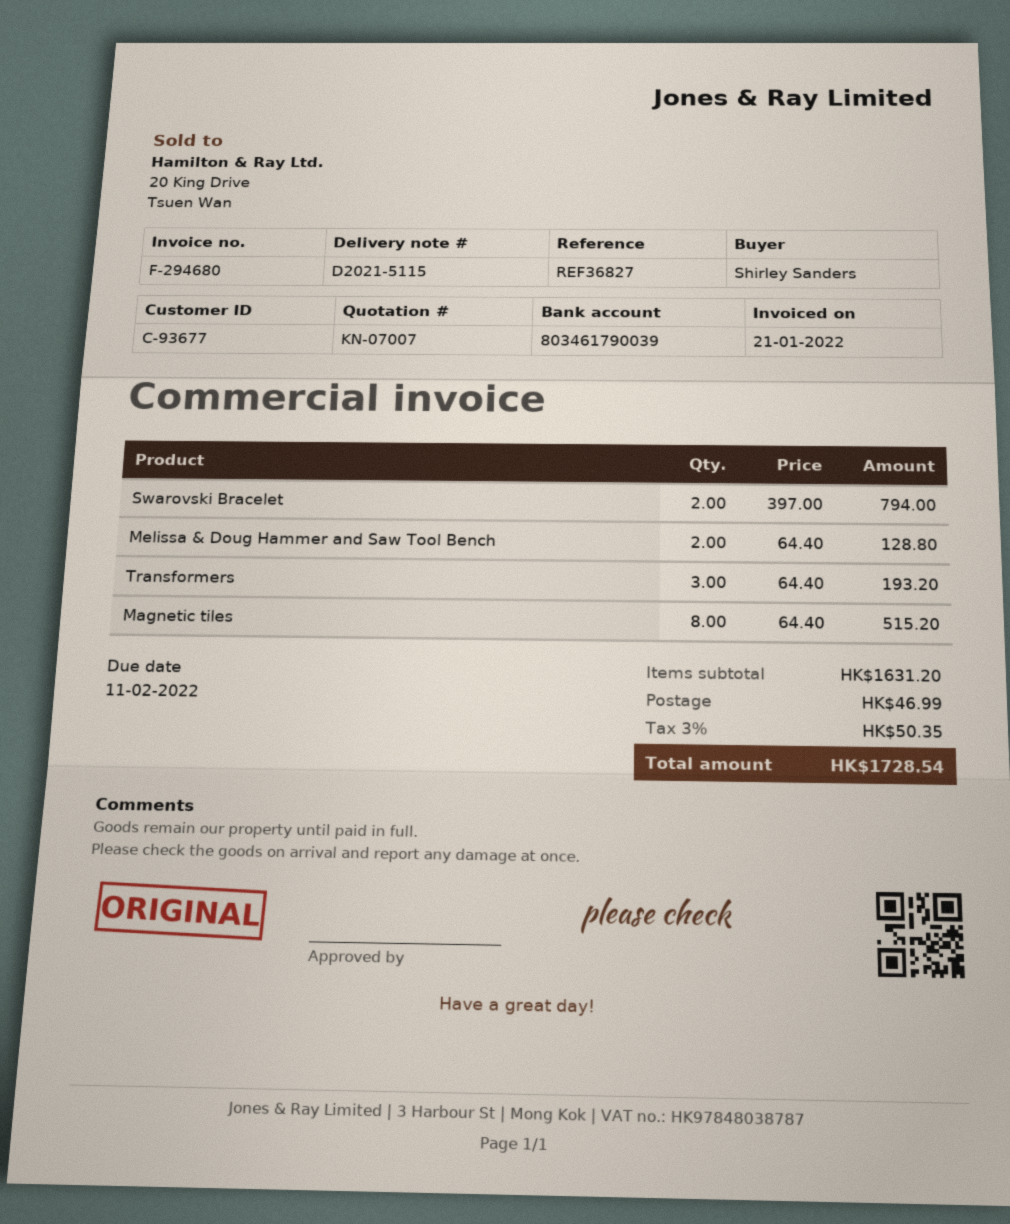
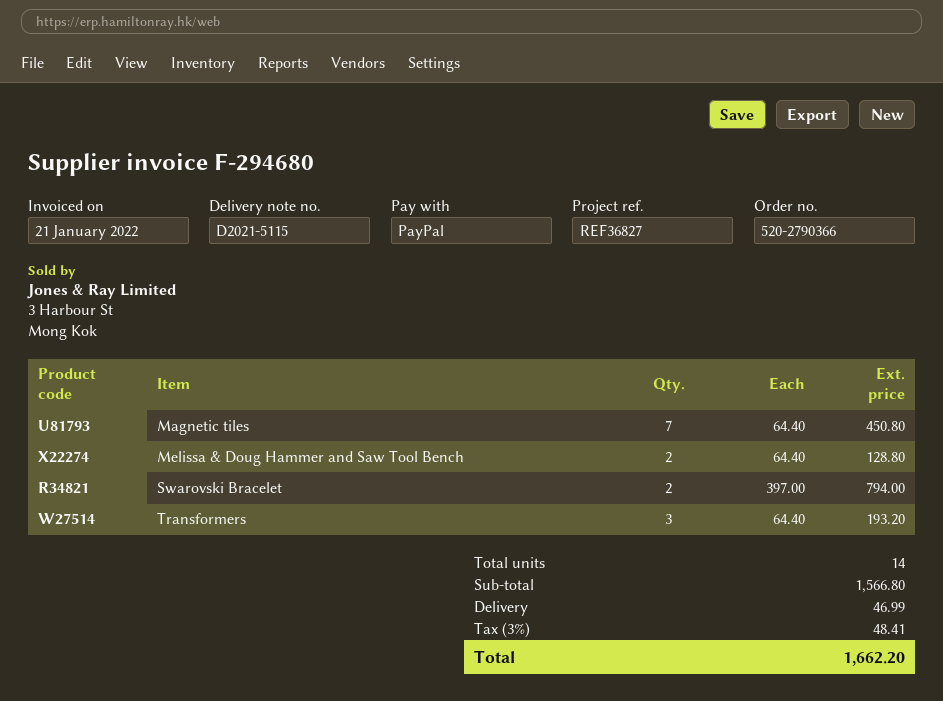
Magnetic tiles: 8 x 64.40 = 515.20 -> 7 x 64.40 = 450.80
subtotal: 1631.20 -> 1566.80
tax: 3% = 50.35 -> 3% = 48.41
total: 1728.54 -> 1662.20

